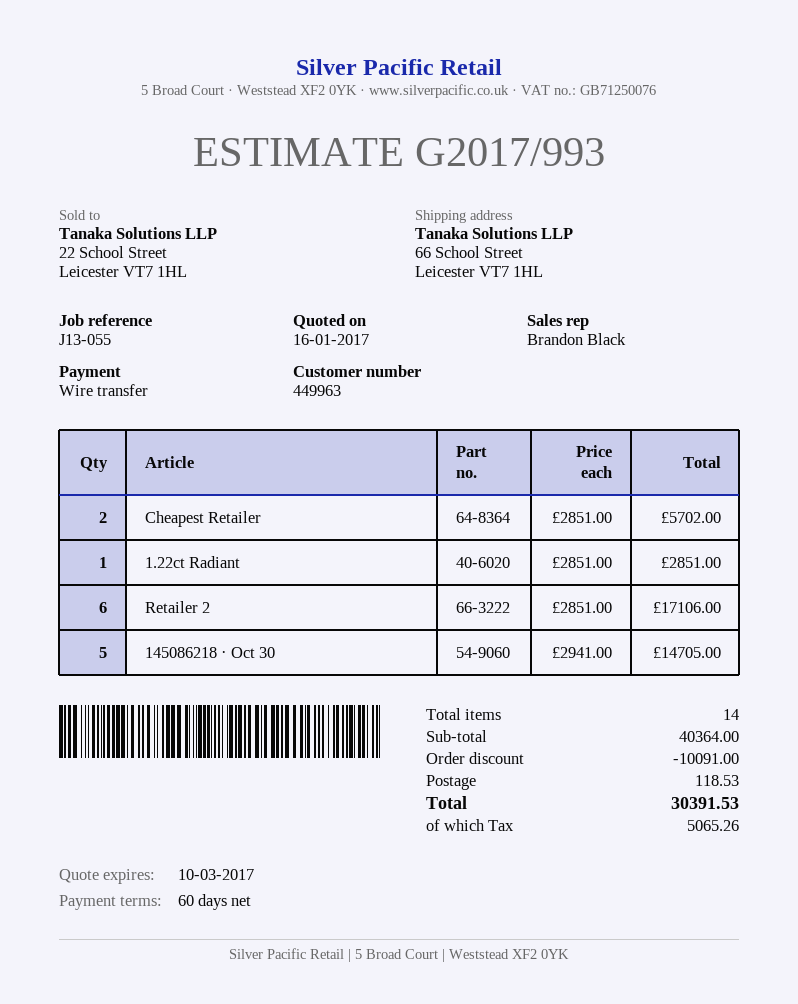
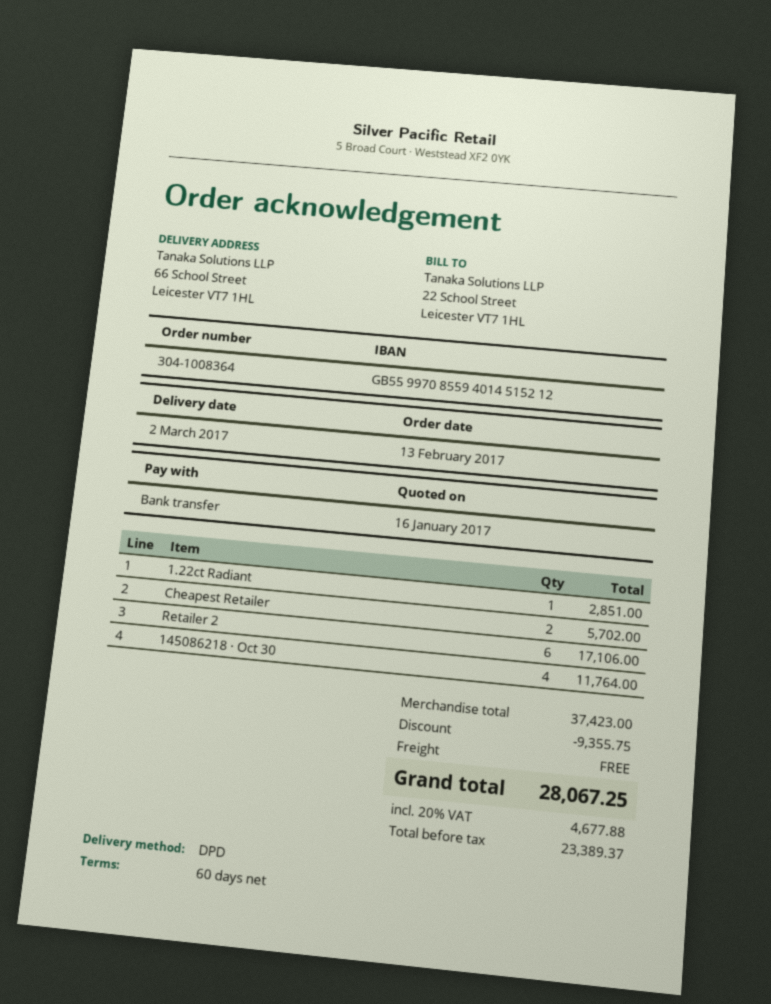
145086218 · Oct 30: 5 for 14705.00 -> 4 for 11764.00
subtotal: 40364.00 -> 37423.00
discount: 10091.00 -> 9355.75
shipping: 118.53 -> 0.00
tax: 5065.26 -> 4677.88
total: 30391.53 -> 28067.25

